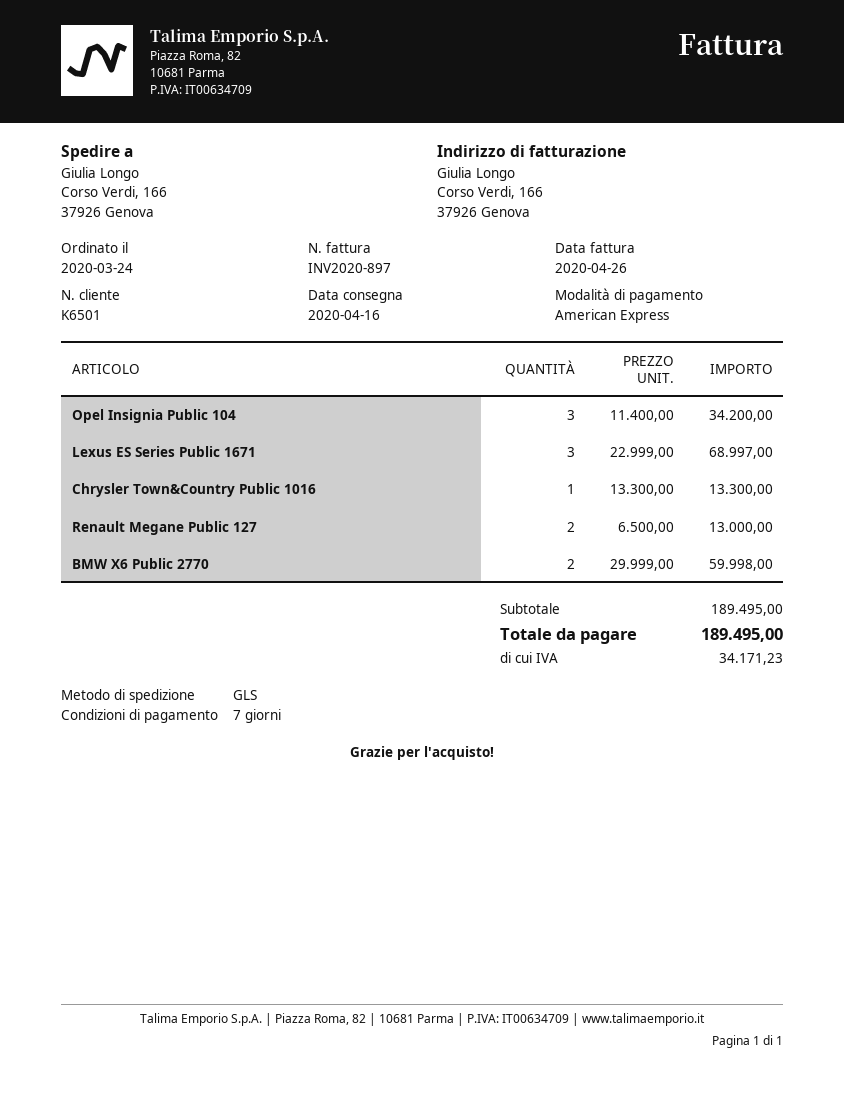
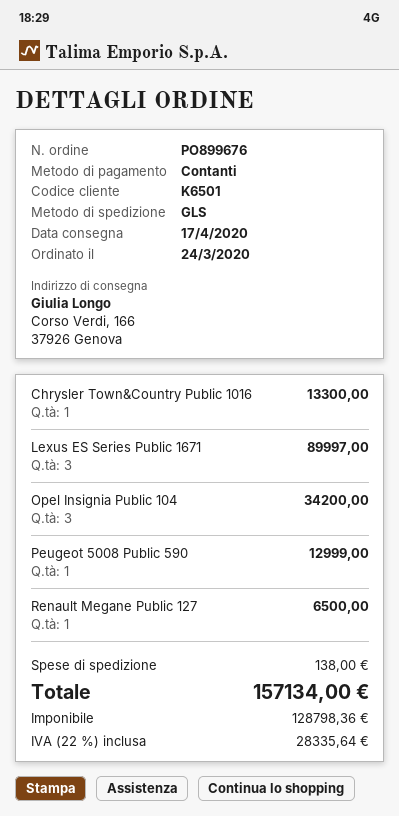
delivery date: 2020-04-16 -> 2020-04-17
payment method: American Express -> cash
Lexus ES Series Public 1671: 3 for 68997.00 -> 3 for 89997.00
Renault Megane Public 127: 2 for 13000.00 -> 1 for 6500.00
BMW X6 Public 2770: 2 for 59998.00 -> none
Peugeot 5008 Public 590: none -> 1 for 12999.00
shipping: none -> 138.00
tax: 34171.23 -> 28335.64
total: 189495.00 -> 157134.00

